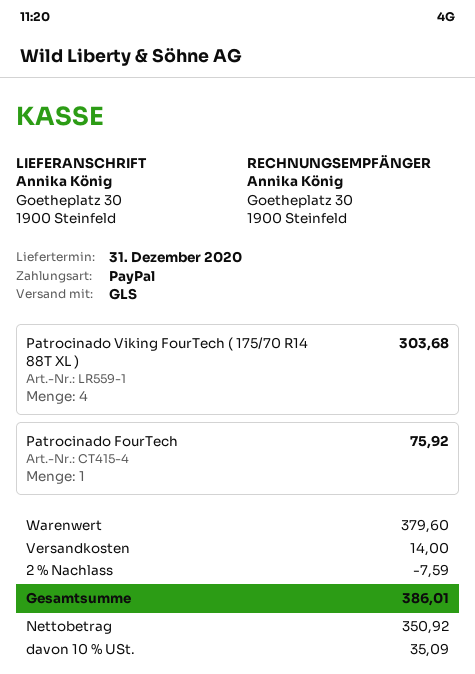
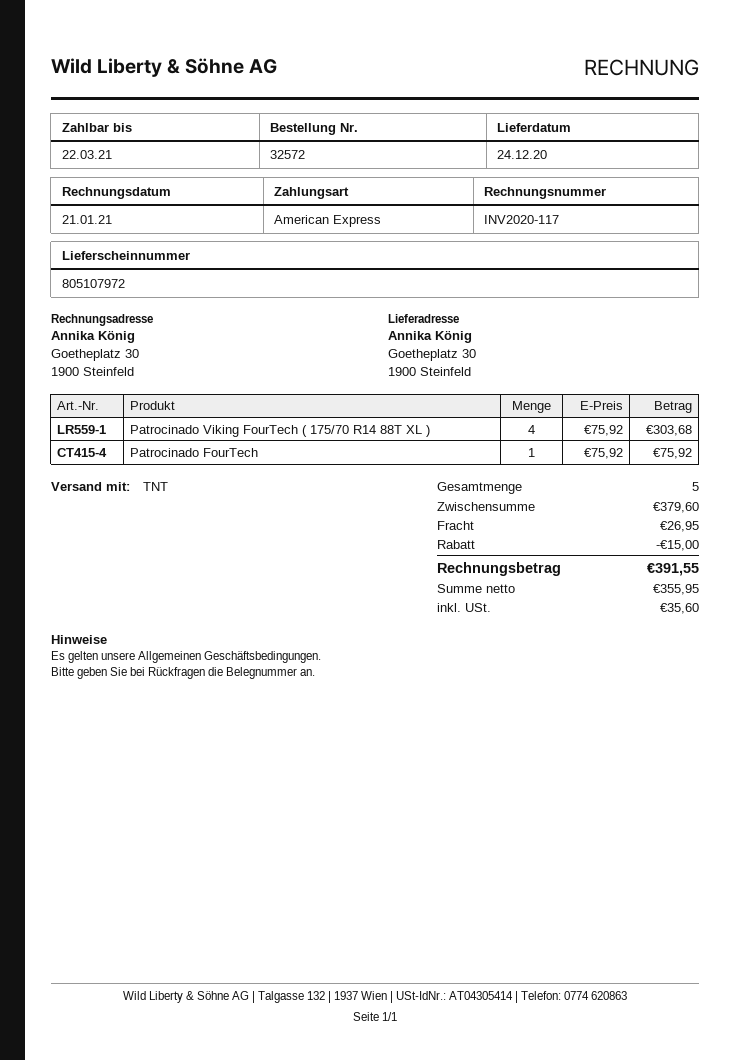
delivery date: 2020-12-31 -> 2020-12-24
payment method: PayPal -> American Express
shipping method: GLS -> TNT
discount: 7.59 -> 15.00
shipping: 14.00 -> 26.95
net: 350.92 -> 355.95
tax: 35.09 -> 35.60
total: 386.01 -> 391.55

